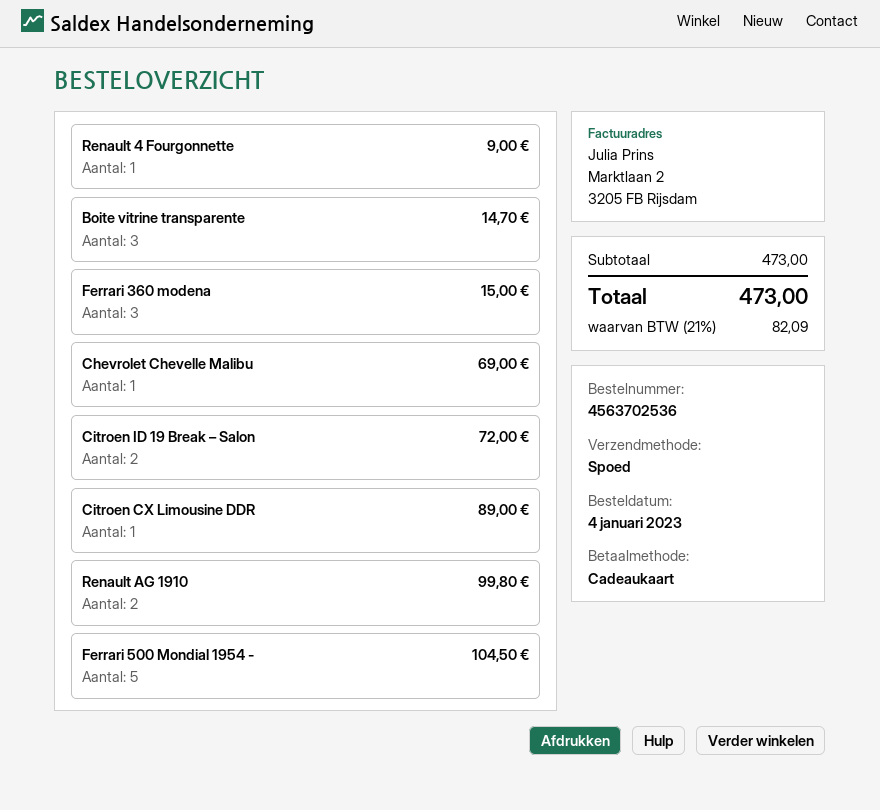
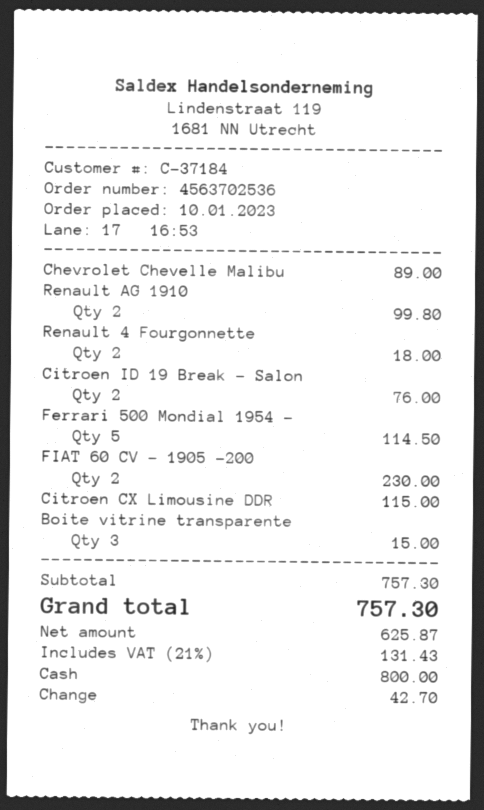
order date: 2023-01-04 -> 2023-01-10
payment method: gift card -> cash
Renault 4 Fourgonnette: 1 for 9.00 -> 2 for 18.00
Boite vitrine transparente: 3 for 14.70 -> 3 for 15.00
Ferrari 360 modena: 3 for 15.00 -> none
Chevrolet Chevelle Malibu: 1 for 69.00 -> 1 for 89.00
Citroen ID 19 Break – Salon: 2 for 72.00 -> 2 for 76.00
Citroen CX Limousine DDR: 1 for 89.00 -> 1 for 115.00
Ferrari 500 Mondial 1954 -: 5 for 104.50 -> 5 for 114.50
FIAT 60 CV – 1905 -200: none -> 2 for 230.00
subtotal: 473.00 -> 757.30
tax: 21% = 82.09 -> 21% = 131.43
total: 473.00 -> 757.30

